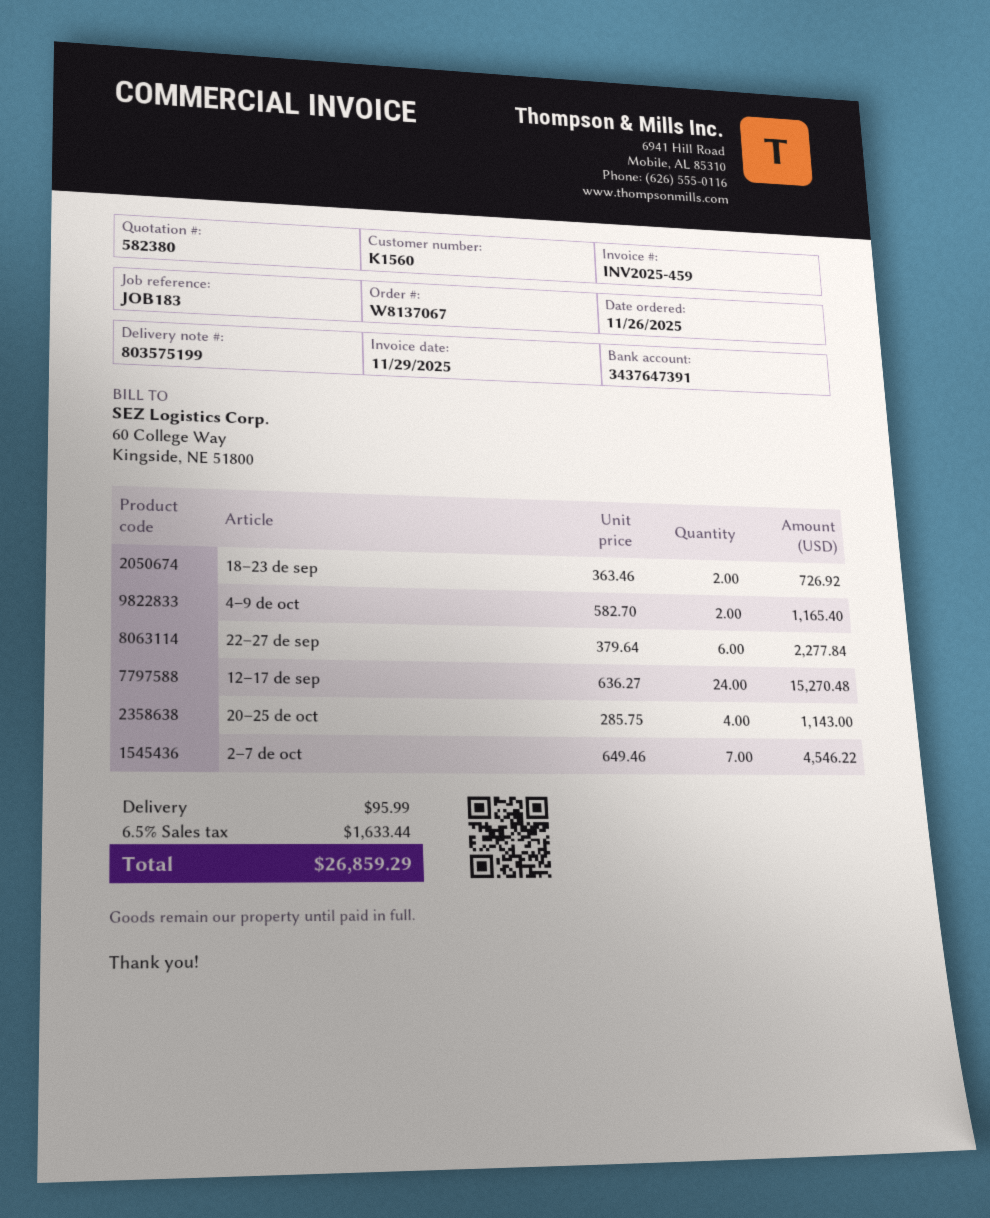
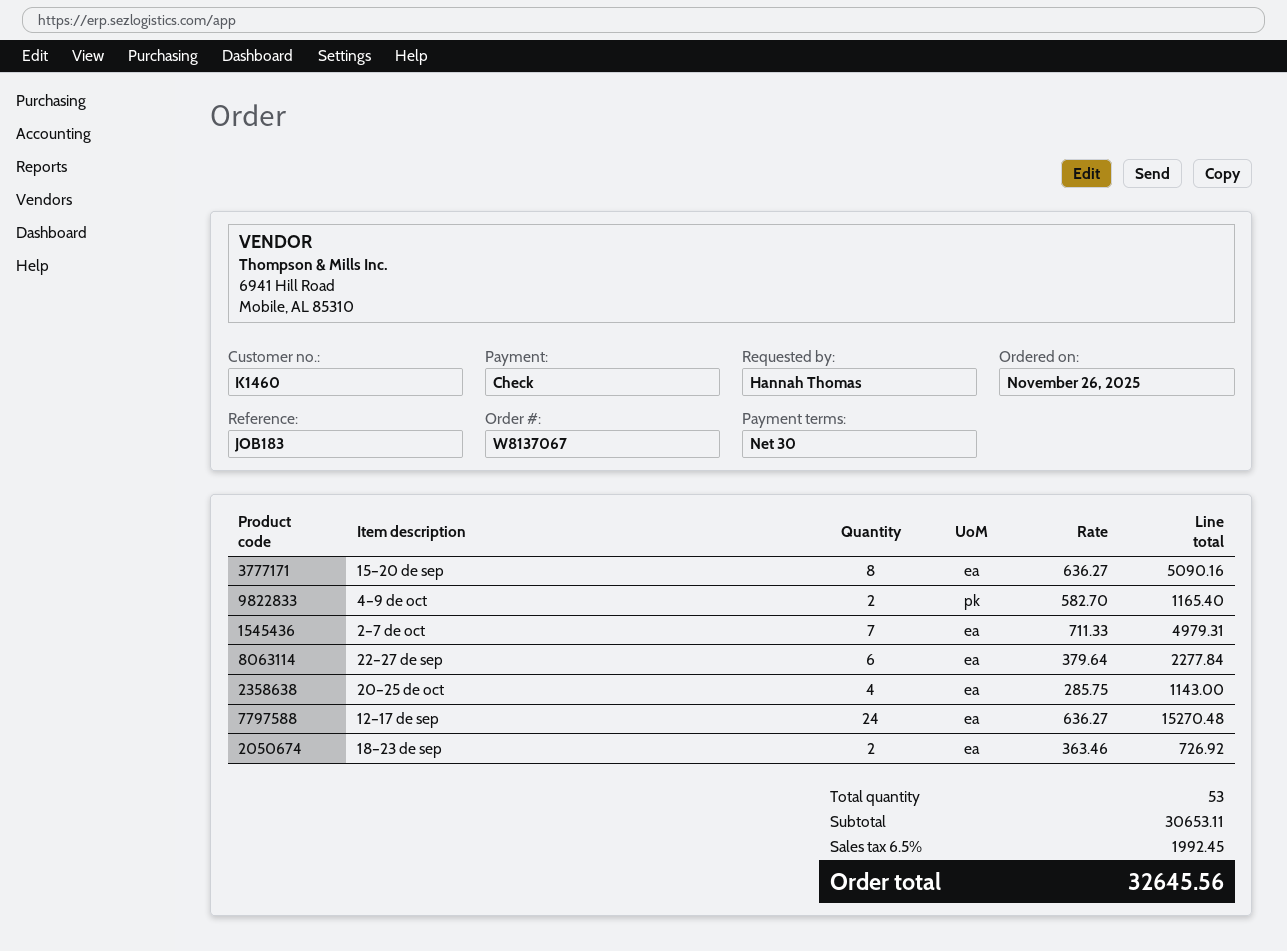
customer number: K1560 -> K1460
2–7 de oct: 7 x 649.46 = 4546.22 -> 7 x 711.33 = 4979.31
15–20 de sep: none -> 8 x 636.27 = 5090.16
shipping: 95.99 -> none
tax: 6.5% = 1633.44 -> 6.5% = 1992.45
total: 26859.29 -> 32645.56

